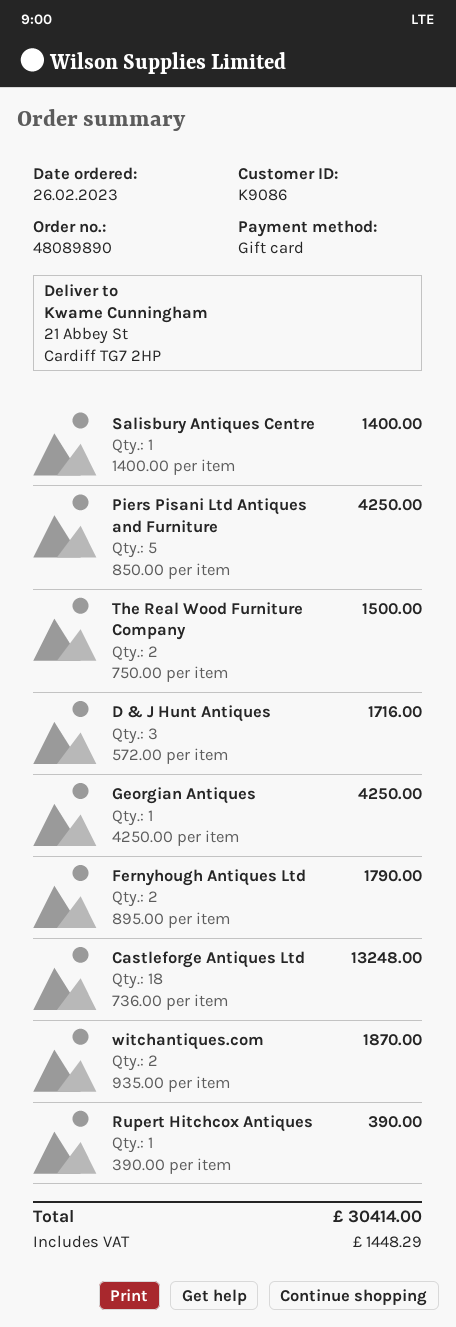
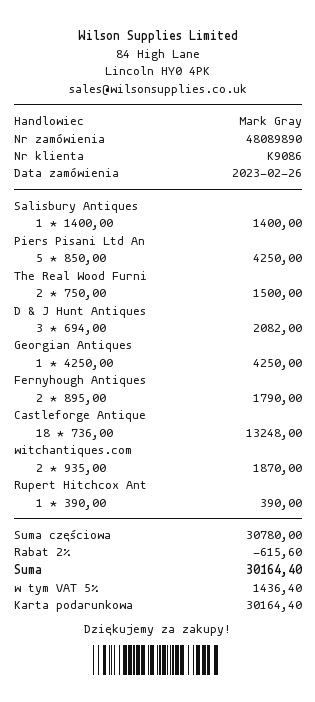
D & J Hunt Antiques: 3 x 572.00 = 1716.00 -> 3 x 694.00 = 2082.00
discount: none -> 2% = 615.60
tax: 1448.29 -> 1436.40
total: 30414.00 -> 30164.40

